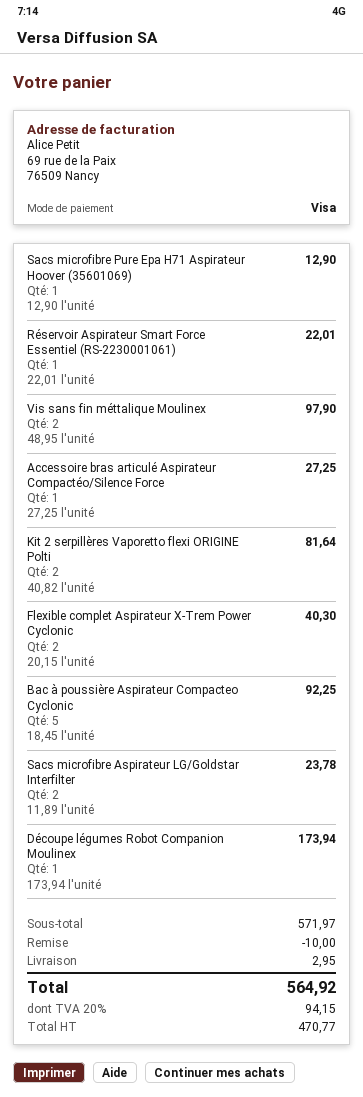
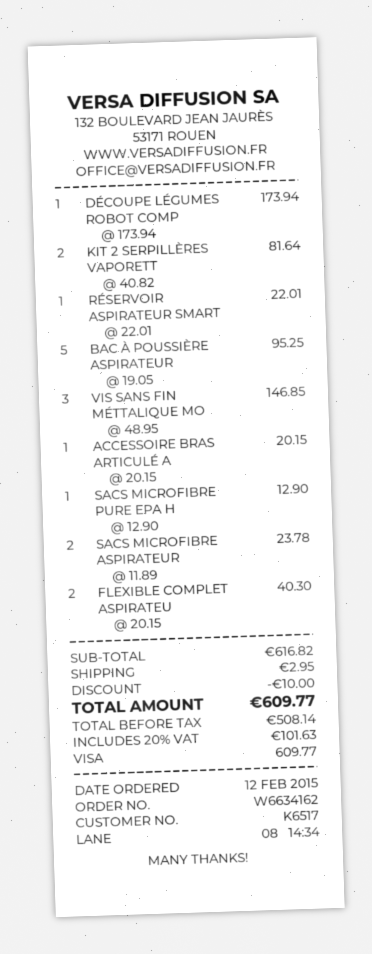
Vis sans fin méttalique Moulinex: 2 x 48.95 = 97.90 -> 3 x 48.95 = 146.85
Accessoire bras articulé Aspirateur Compactéo/Silence Force: 1 x 27.25 = 27.25 -> 1 x 20.15 = 20.15
Bac à poussière Aspirateur Compacteo Cyclonic: 5 x 18.45 = 92.25 -> 5 x 19.05 = 95.25
subtotal: 571.97 -> 616.82
net: 470.77 -> 508.14
tax: 20% = 94.15 -> 20% = 101.63
total: 564.92 -> 609.77

